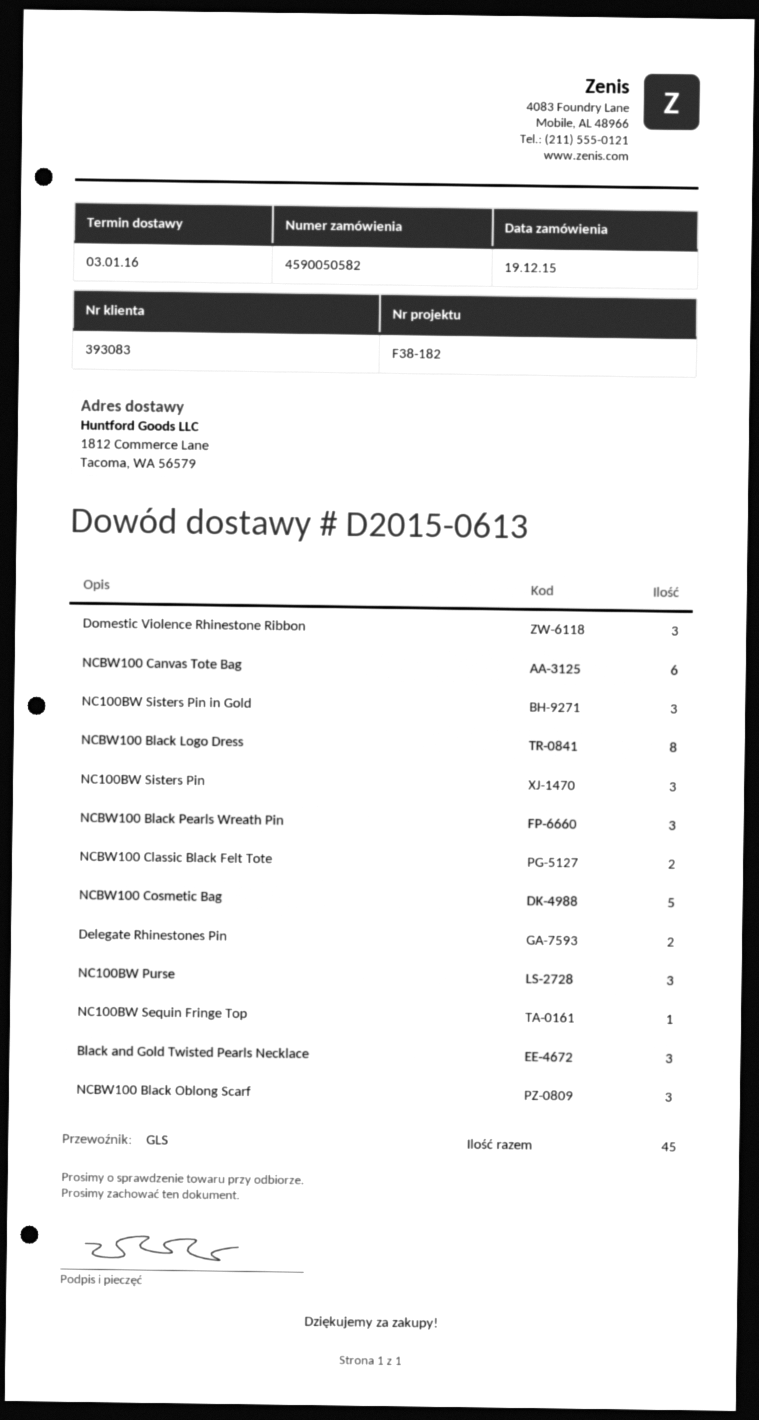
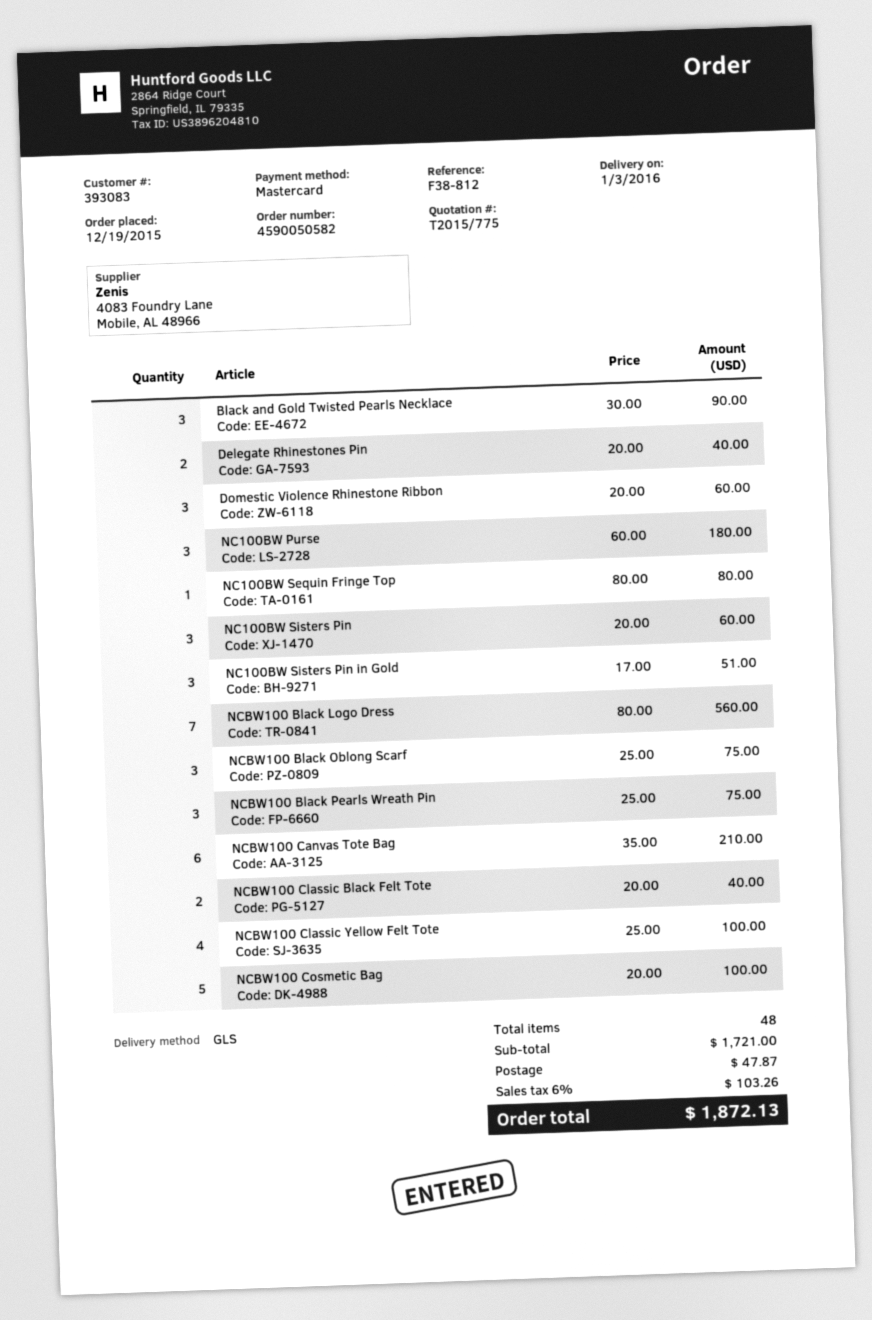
reference: F38-182 -> F38-812
NCBW100 Black Logo Dress: 8 -> 7
NCBW100 Classic Yellow Felt Tote: none -> 4
total quantity: 45 -> 48

